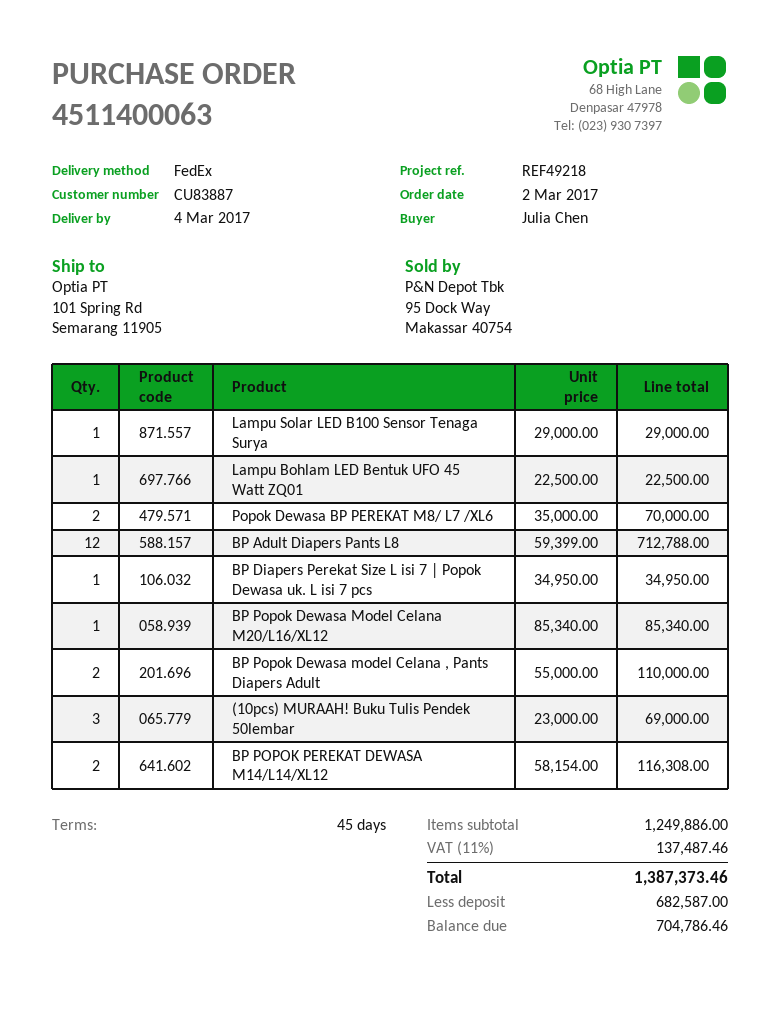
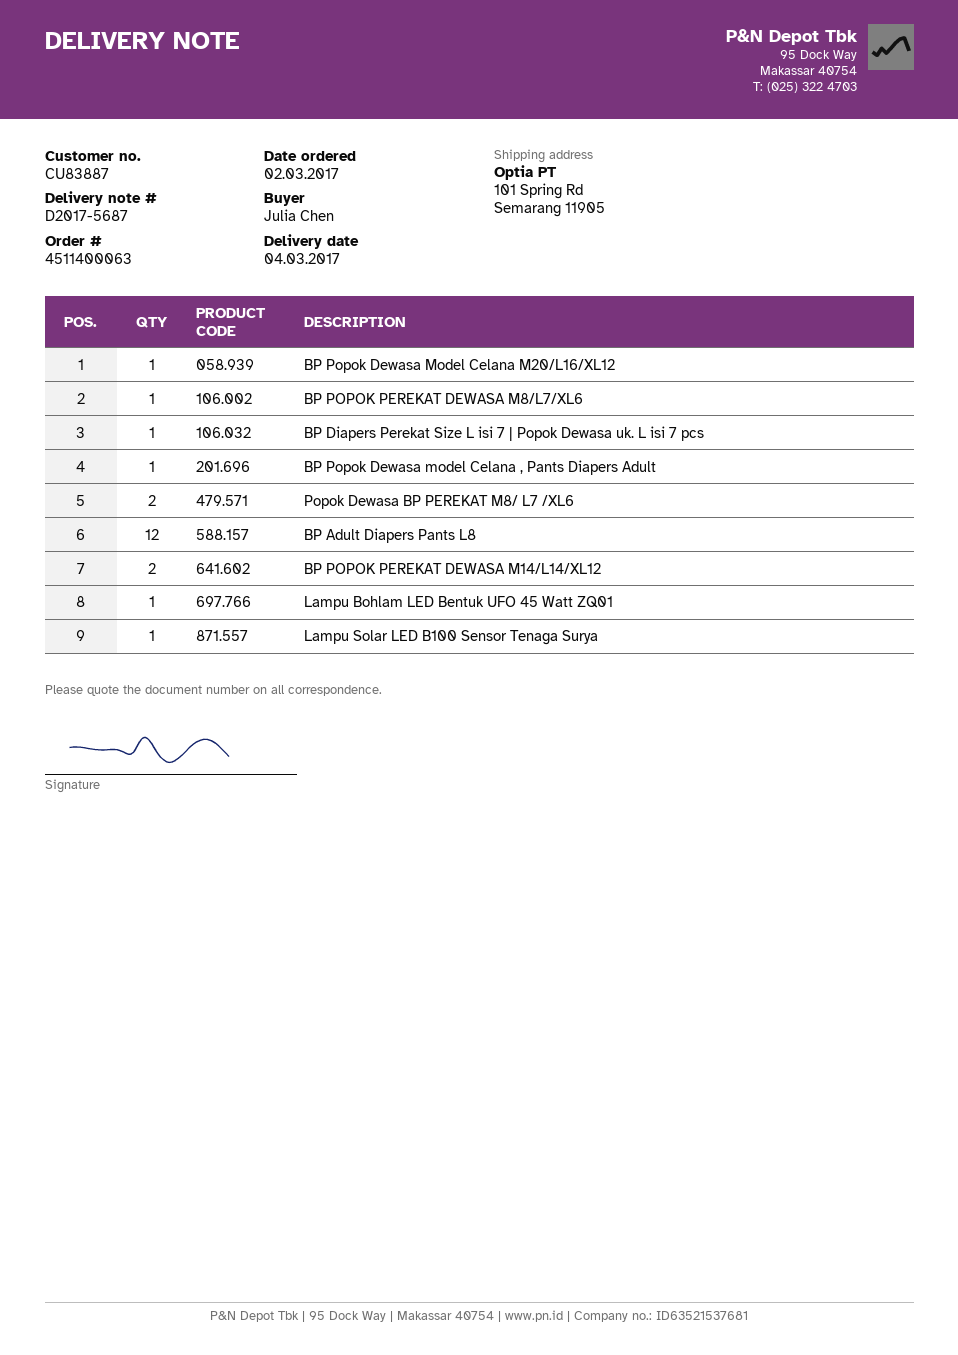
BP Popok Dewasa model Celana , Pants Diapers Adult: 2 -> 1
(10pcs) MURAAH! Buku Tulis Pendek 50lembar: 3 -> none
BP POPOK PEREKAT DEWASA M8/L7/XL6: none -> 1

